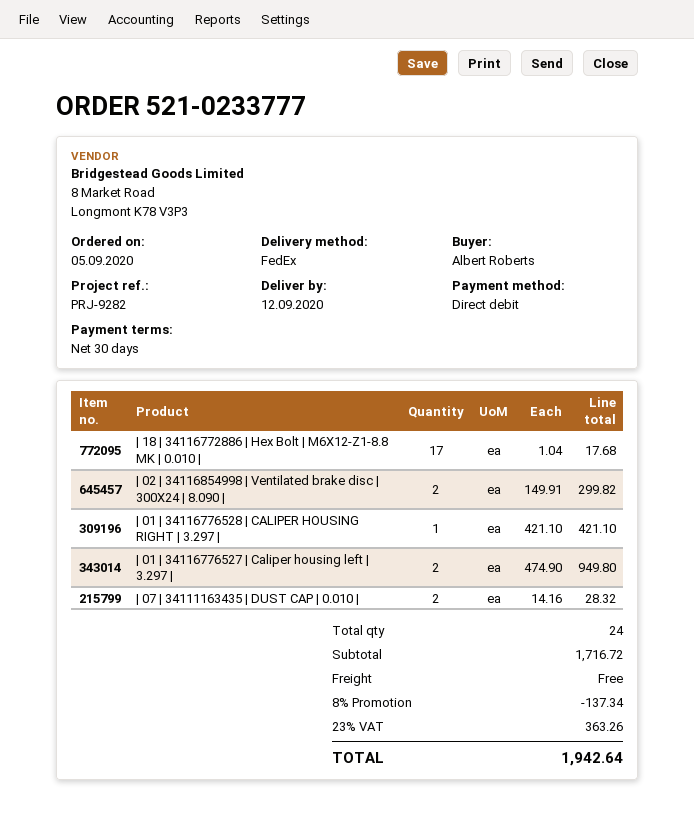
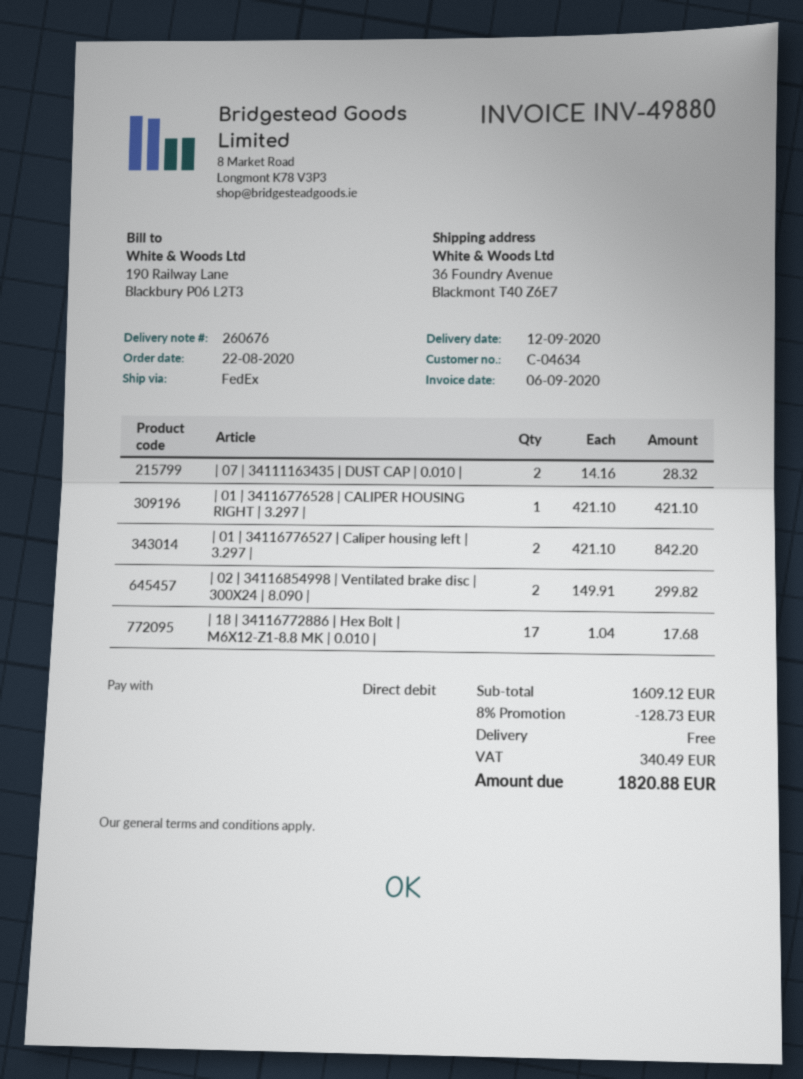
order date: 2020-09-05 -> 2020-08-22
| 01 | 34116776527 | Caliper housing left | 3.297 |: 2 x 474.90 = 949.80 -> 2 x 421.10 = 842.20
subtotal: 1716.72 -> 1609.12
discount: 8% = 137.34 -> 8% = 128.73
tax: 363.26 -> 340.49
total: 1942.64 -> 1820.88

